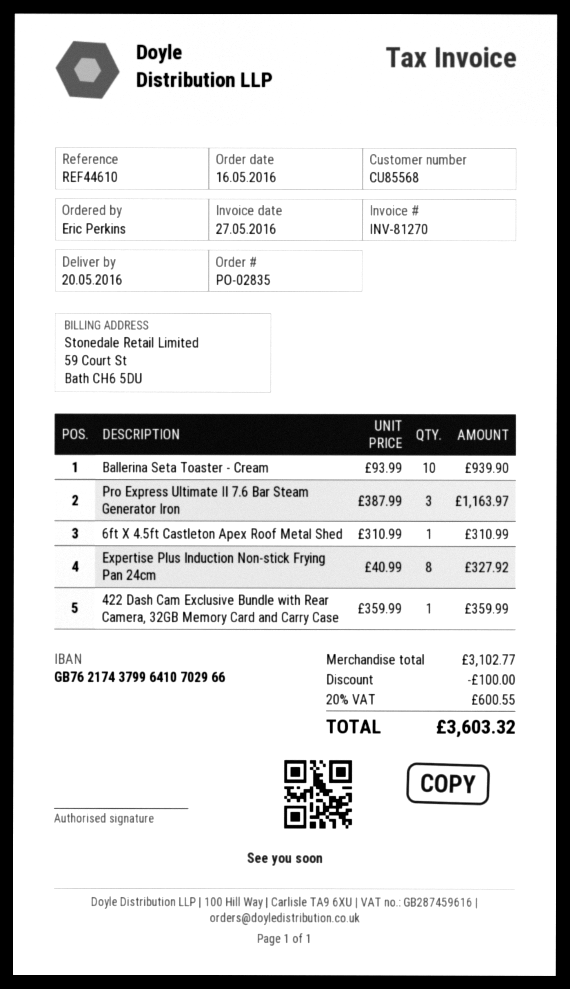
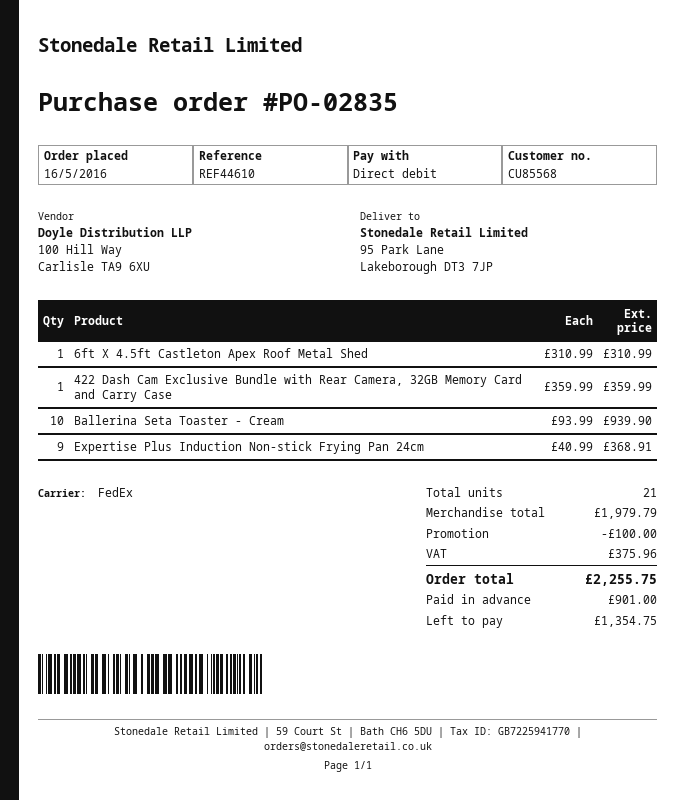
Pro Express Ultimate II 7.6 Bar Steam Generator Iron: 3 x 387.99 = 1163.97 -> none
Expertise Plus Induction Non-stick Frying Pan 24cm: 8 x 40.99 = 327.92 -> 9 x 40.99 = 368.91
subtotal: 3102.77 -> 1979.79
tax: 600.55 -> 375.96
total: 3603.32 -> 2255.75

